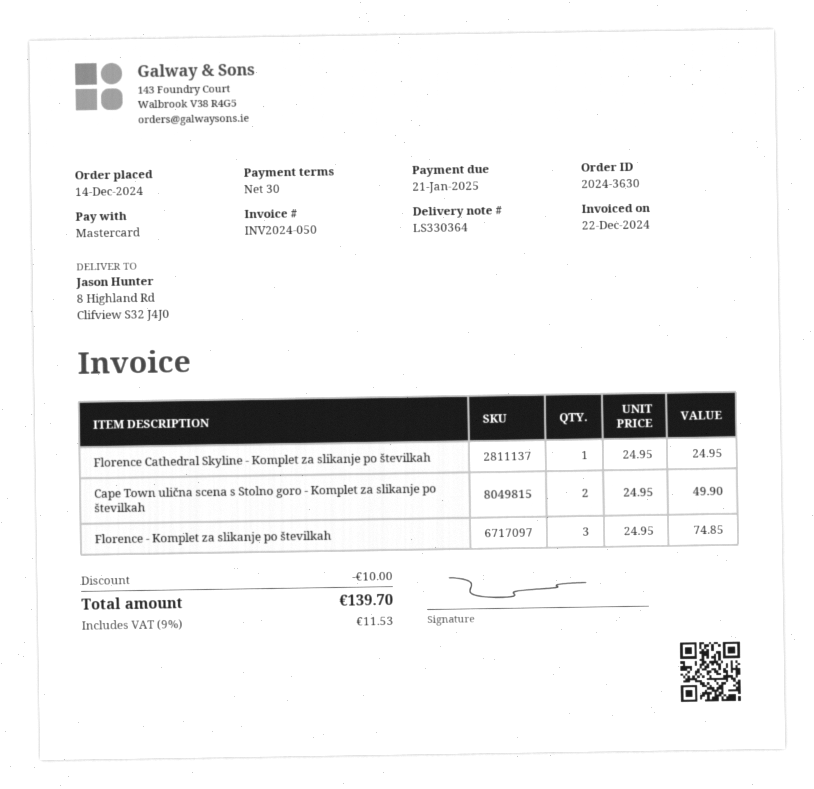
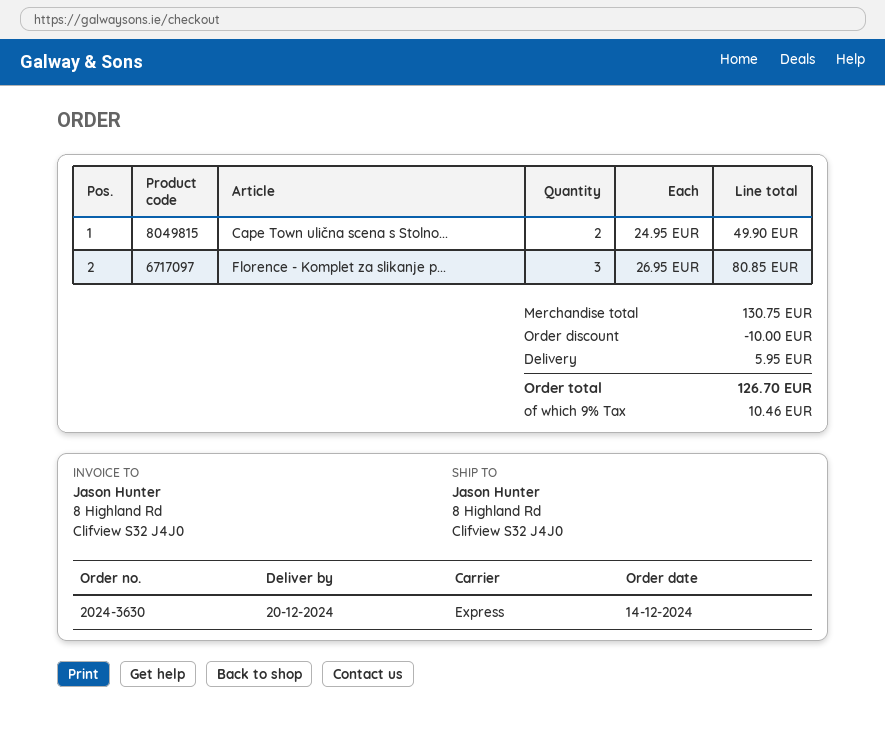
Florence Cathedral Skyline - Komplet za slikanje po številkah: 1 x 24.95 = 24.95 -> none
Florence - Komplet za slikanje po številkah: 3 x 24.95 = 74.85 -> 3 x 26.95 = 80.85
shipping: none -> 5.95
tax: 9% = 11.53 -> 9% = 10.46
total: 139.70 -> 126.70

